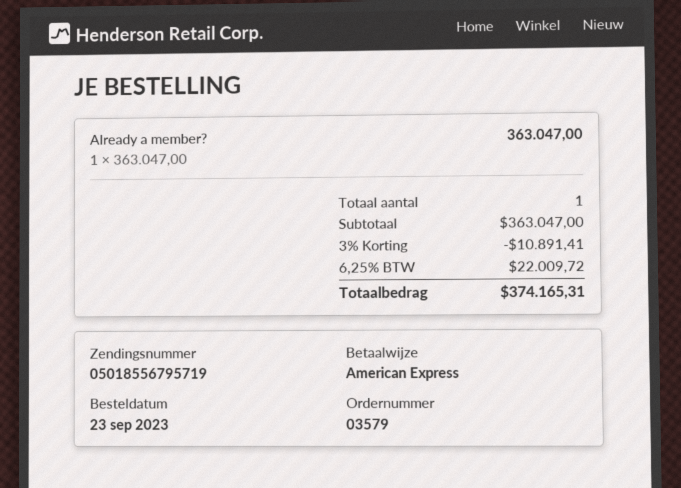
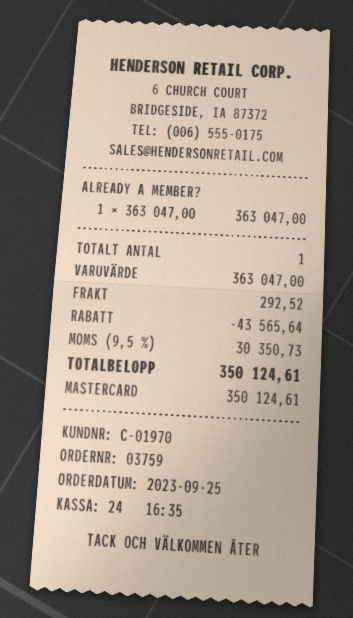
order number: 03579 -> 03759
order date: 2023-09-23 -> 2023-09-25
payment method: American Express -> Mastercard
discount: 10891.41 -> 43565.64
shipping: none -> 292.52
tax: 6.25% = 22009.72 -> 9.5% = 30350.73
total: 374165.31 -> 350124.61

